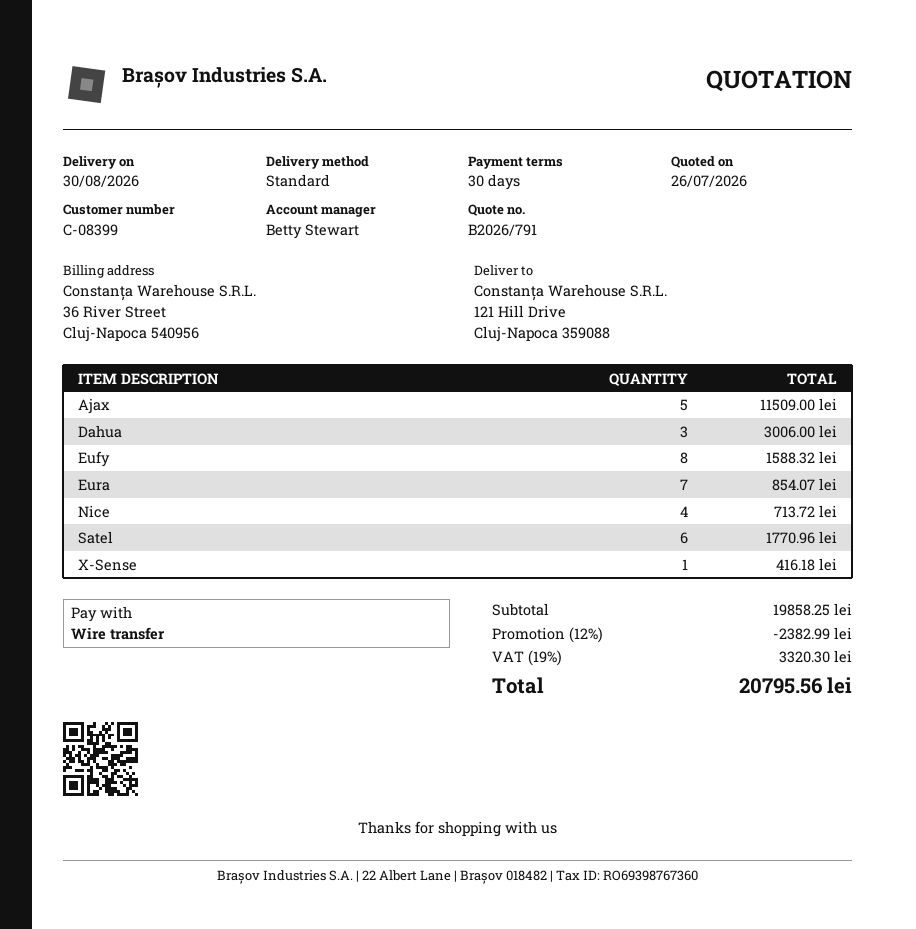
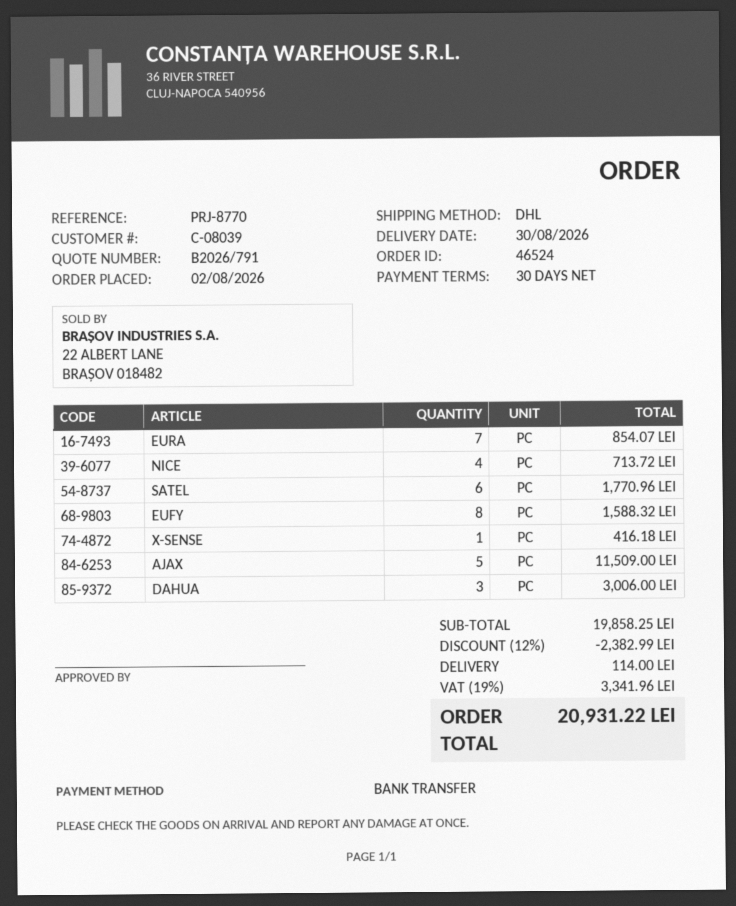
customer number: C-08399 -> C-08039
shipping method: standard -> DHL
shipping: none -> 114.00
tax: 19% = 3320.30 -> 19% = 3341.96
total: 20795.56 -> 20931.22

